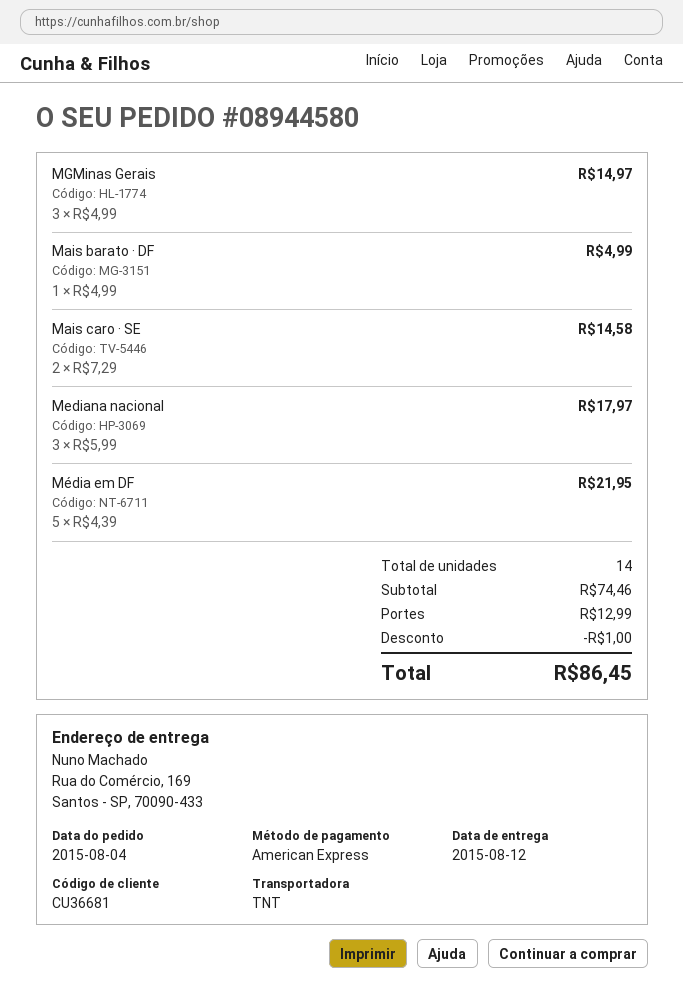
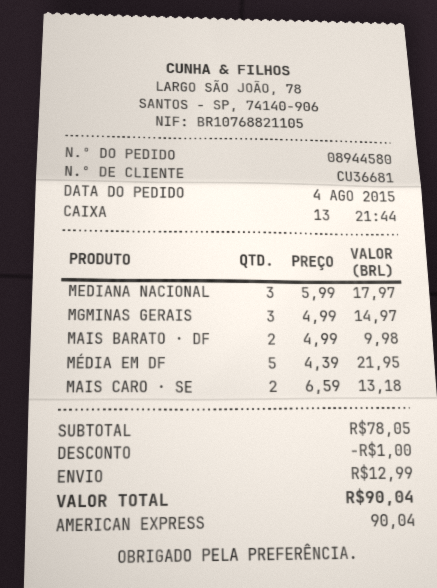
Mais barato · DF: 1 x 4.99 = 4.99 -> 2 x 4.99 = 9.98
Mais caro · SE: 2 x 7.29 = 14.58 -> 2 x 6.59 = 13.18
subtotal: 74.46 -> 78.05
total: 86.45 -> 90.04

